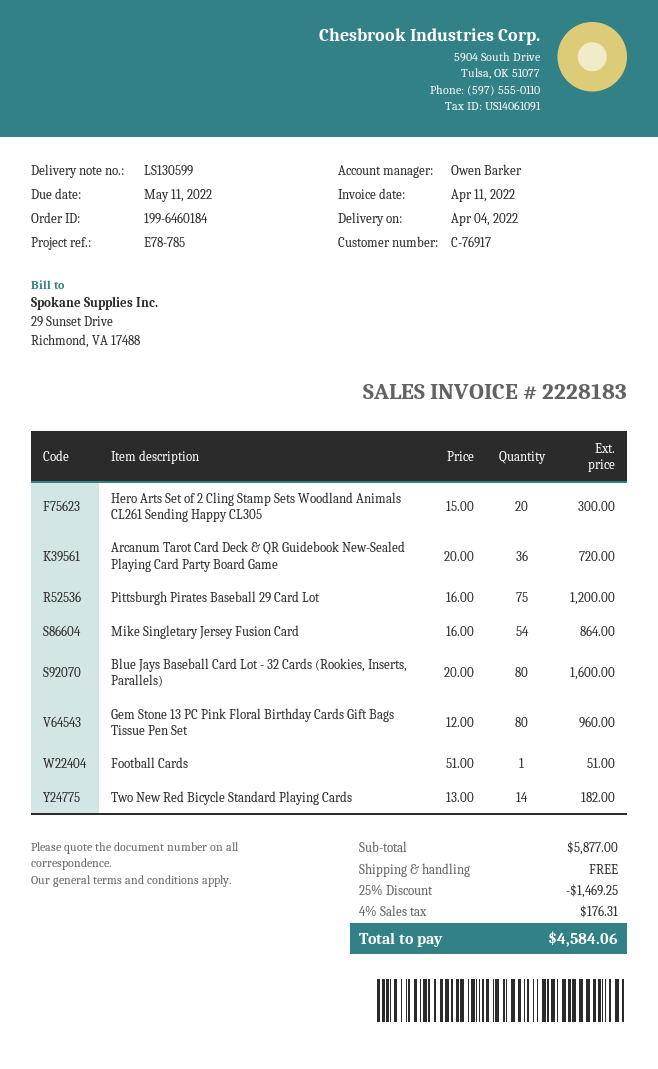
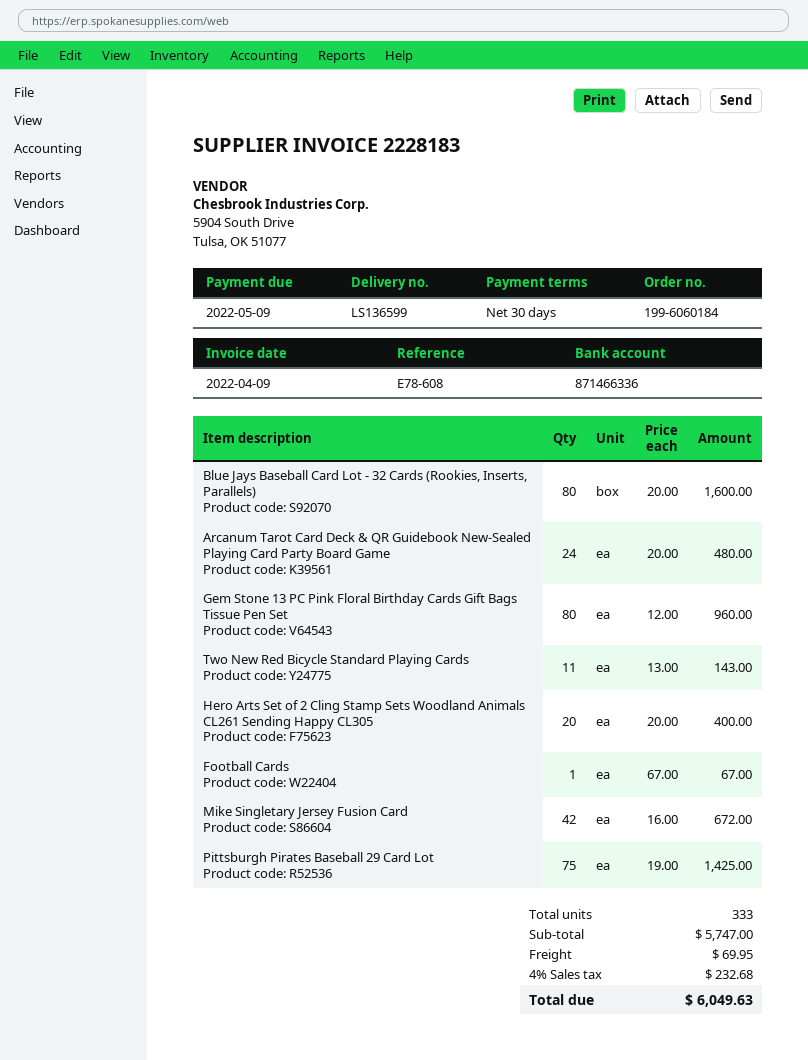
order number: 199-6460184 -> 199-6060184
delivery note number: LS130599 -> LS136599
invoice date: 2022-04-11 -> 2022-04-09
due date: 2022-05-11 -> 2022-05-09
reference: E78-785 -> E78-608
Hero Arts Set of 2 Cling Stamp Sets Woodland Animals CL261 Sending Happy CL305: 20 x 15.00 = 300.00 -> 20 x 20.00 = 400.00
Arcanum Tarot Card Deck & QR Guidebook New-Sealed Playing Card Party Board Game: 36 x 20.00 = 720.00 -> 24 x 20.00 = 480.00
Pittsburgh Pirates Baseball 29 Card Lot: 75 x 16.00 = 1200.00 -> 75 x 19.00 = 1425.00
Mike Singletary Jersey Fusion Card: 54 x 16.00 = 864.00 -> 42 x 16.00 = 672.00
Football Cards: 1 x 51.00 = 51.00 -> 1 x 67.00 = 67.00
Two New Red Bicycle Standard Playing Cards: 14 x 13.00 = 182.00 -> 11 x 13.00 = 143.00
subtotal: 5877.00 -> 5747.00
discount: 25% = 1469.25 -> none
shipping: 0.00 -> 69.95
tax: 4% = 176.31 -> 4% = 232.68
total: 4584.06 -> 6049.63

